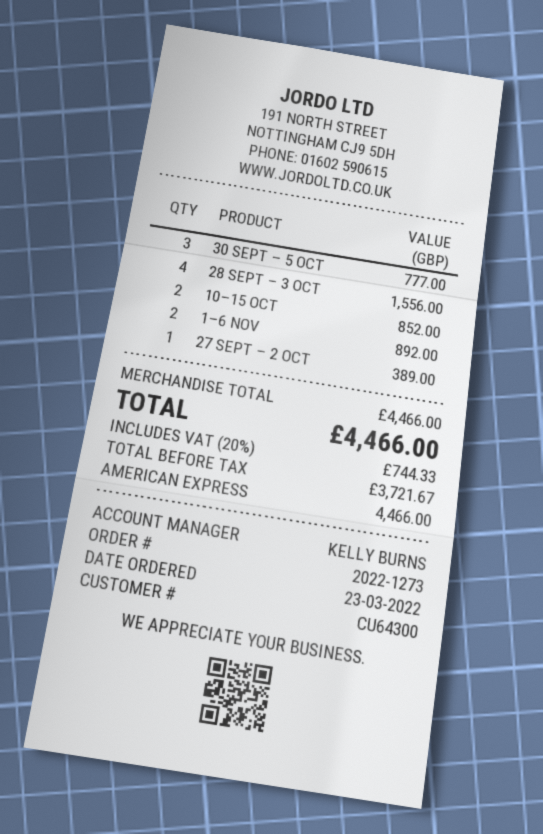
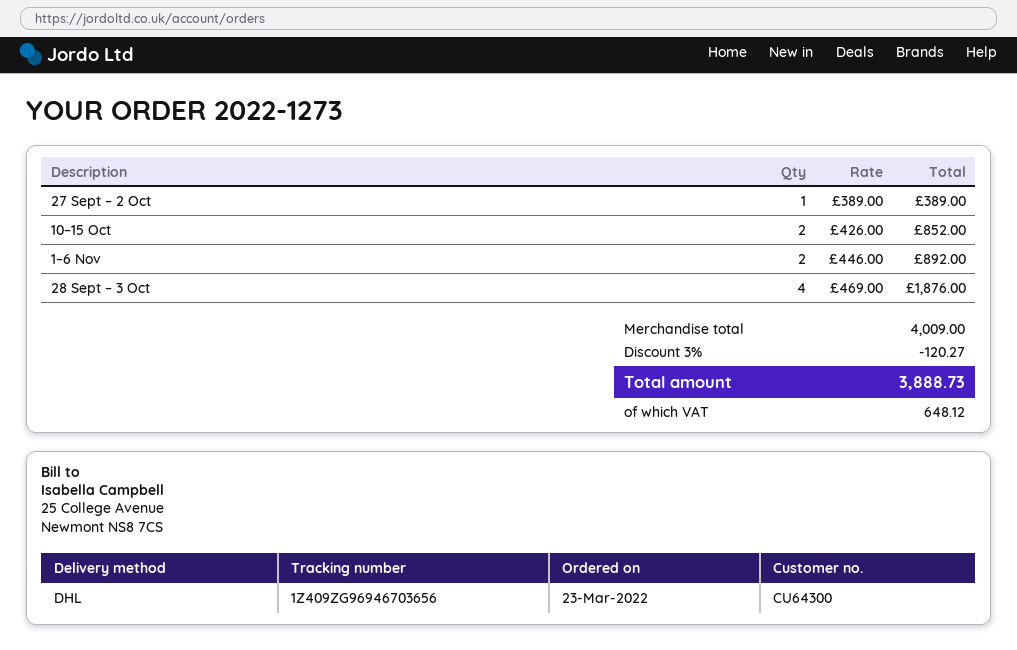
30 SEPT – 5 OCT: 3 for 777.00 -> none
28 SEPT – 3 OCT: 4 for 1556.00 -> 4 for 1876.00
subtotal: 4466.00 -> 4009.00
discount: none -> 3% = 120.27
tax: 744.33 -> 648.12
total: 4466.00 -> 3888.73

